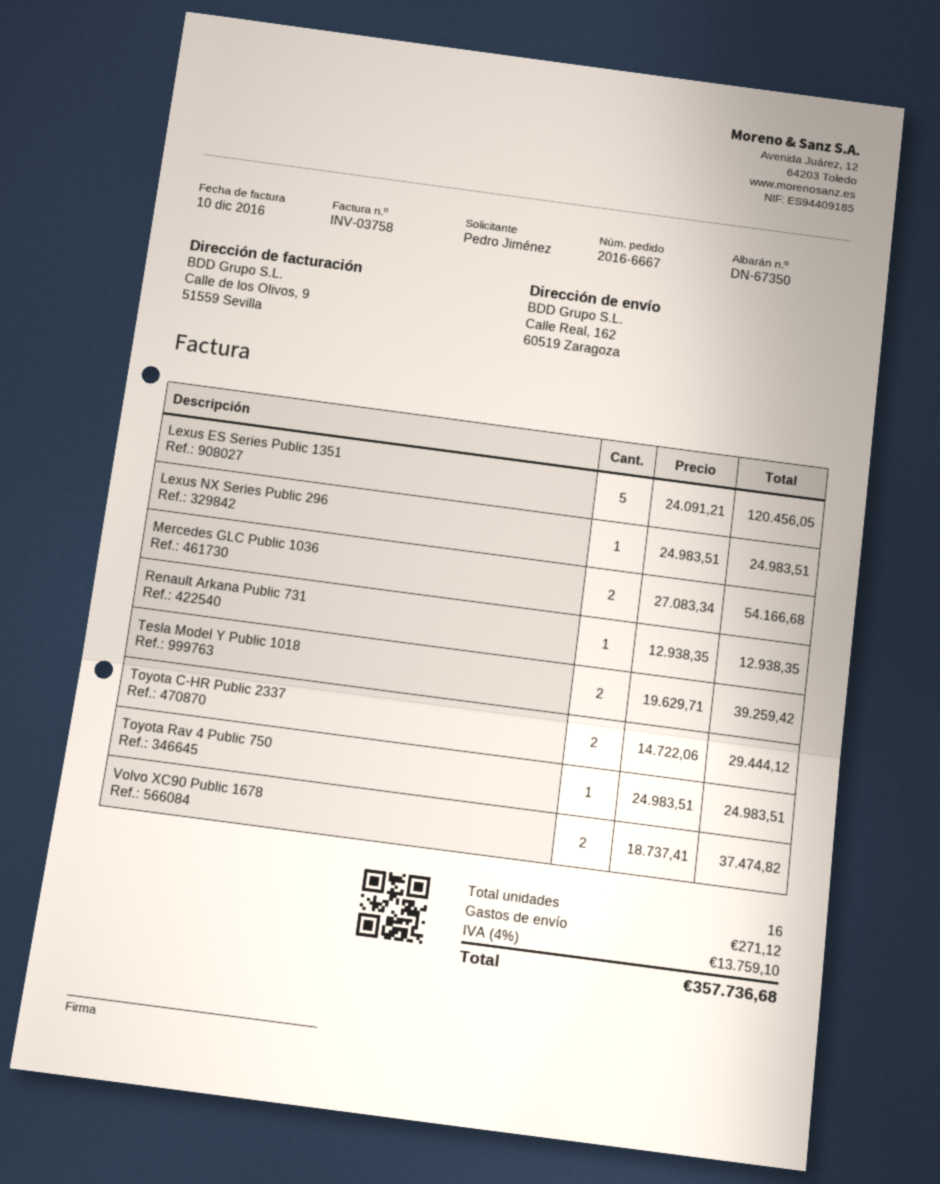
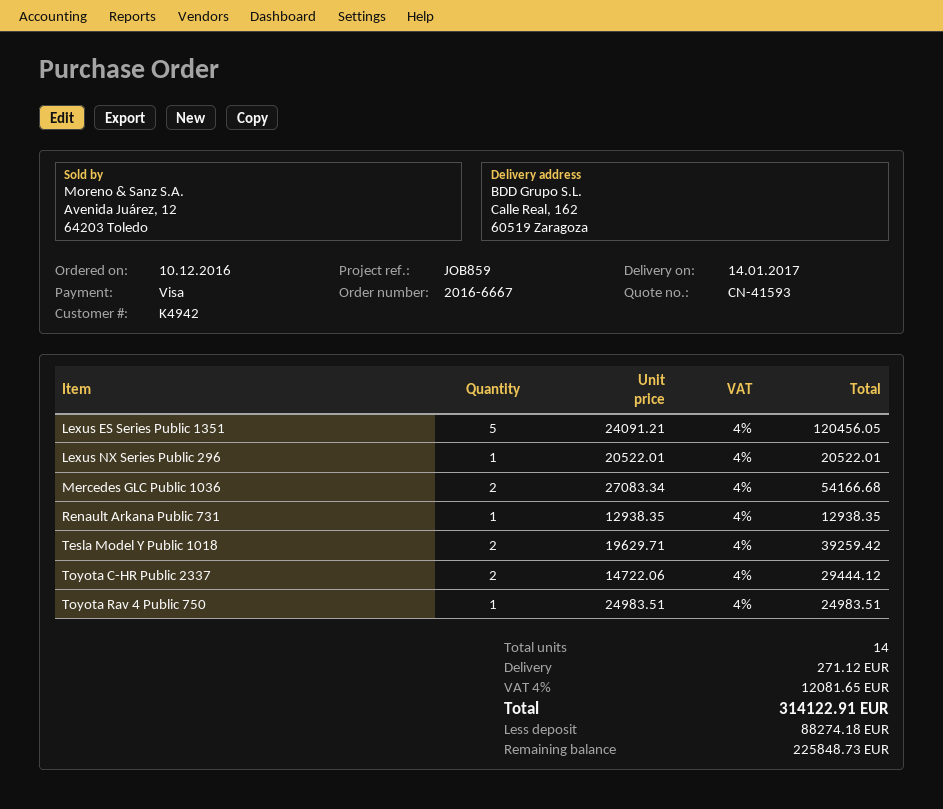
Lexus NX Series Public 296: 1 x 24983.51 = 24983.51 -> 1 x 20522.01 = 20522.01
Volvo XC90 Public 1678: 2 x 18737.41 = 37474.82 -> none
total quantity: 16 -> 14
tax: 4% = 13759.10 -> 4% = 12081.65
total: 357736.68 -> 314122.91

